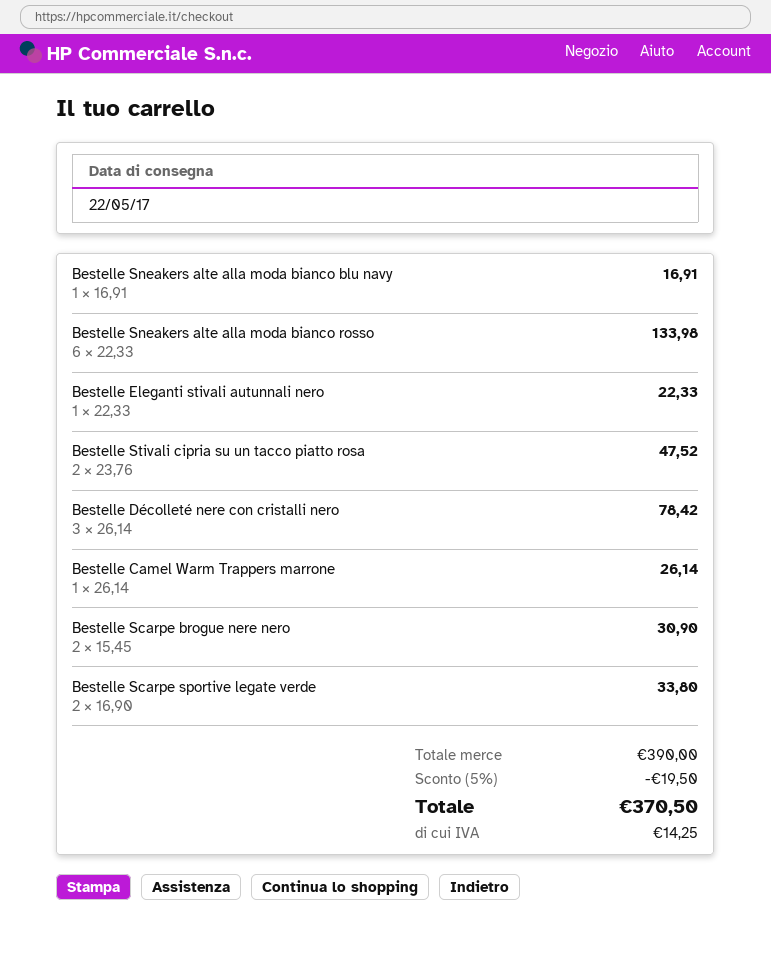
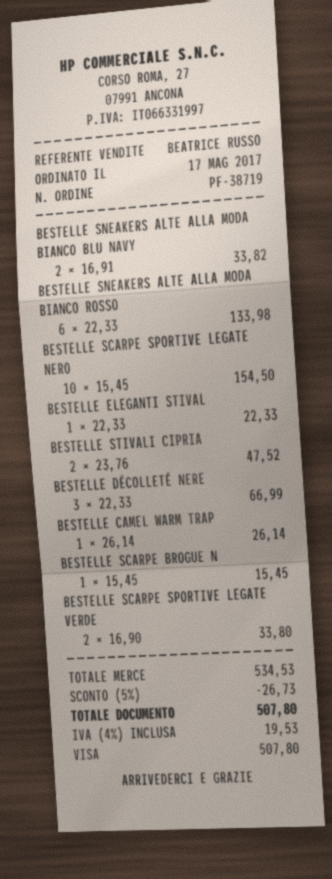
Bestelle Sneakers alte alla moda bianco blu navy: 1 x 16.91 = 16.91 -> 2 x 16.91 = 33.82
Bestelle Décolleté nere con cristalli nero: 3 x 26.14 = 78.42 -> 3 x 22.33 = 66.99
Bestelle Scarpe brogue nere nero: 2 x 15.45 = 30.90 -> 1 x 15.45 = 15.45
BESTELLE SCARPE SPORTIVE LEGATE NERO: none -> 10 x 15.45 = 154.50
subtotal: 390.00 -> 534.53
discount: 5% = 19.50 -> 5% = 26.73
tax: 14.25 -> 19.53
total: 370.50 -> 507.80

